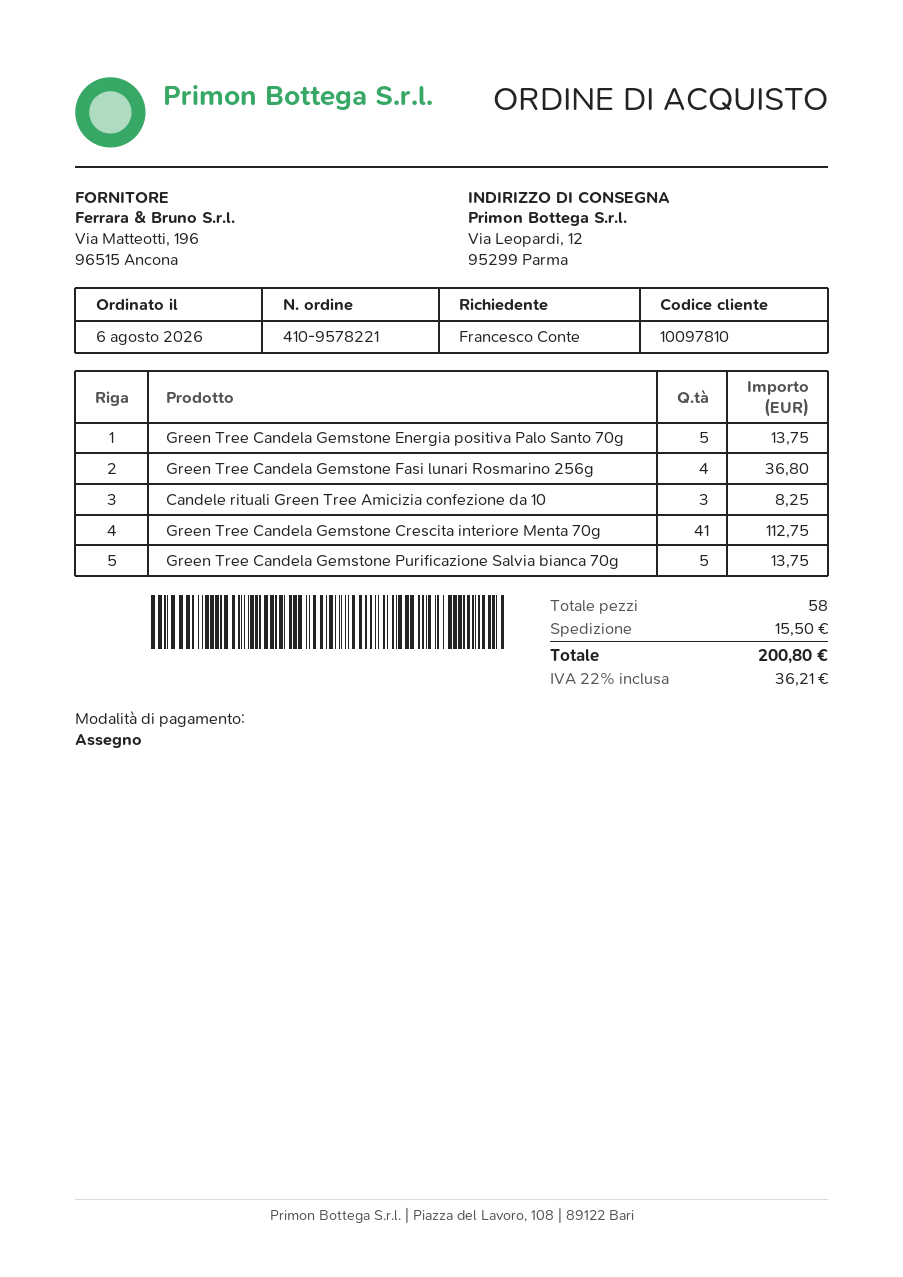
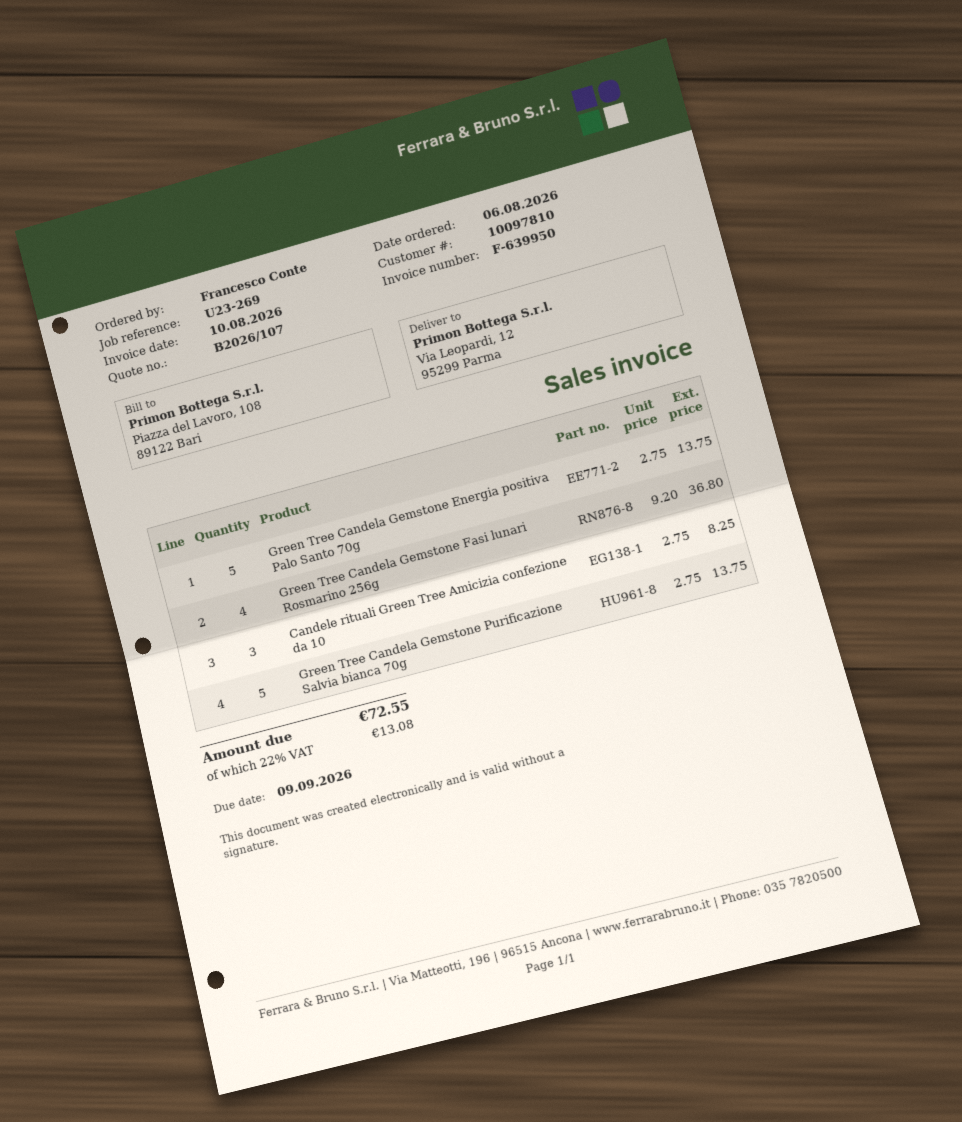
Green Tree Candela Gemstone Crescita interiore Menta 70g: 41 for 112.75 -> none
shipping: 15.50 -> none
tax: 22% = 36.21 -> 22% = 13.08
total: 200.80 -> 72.55

